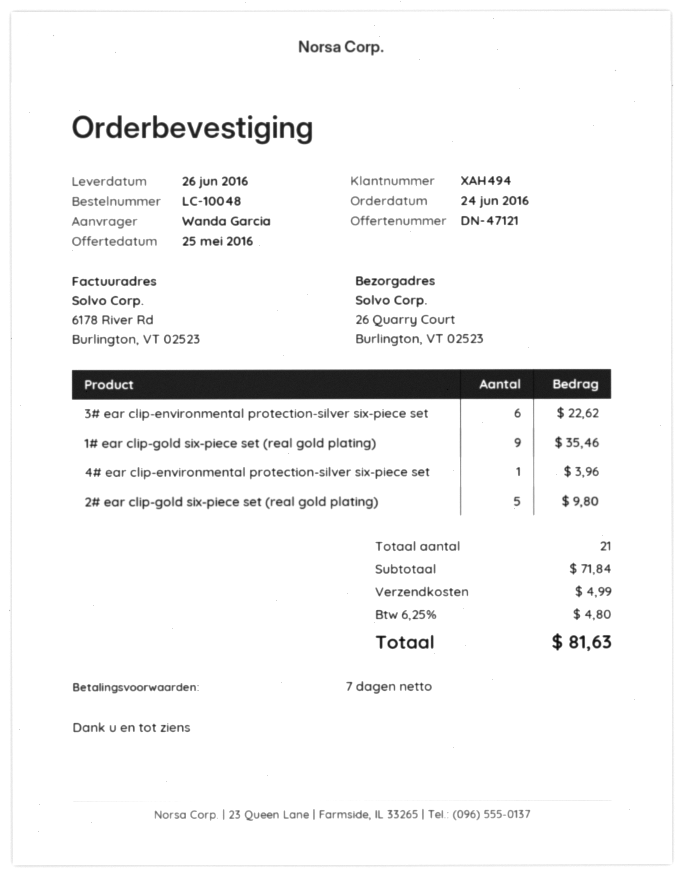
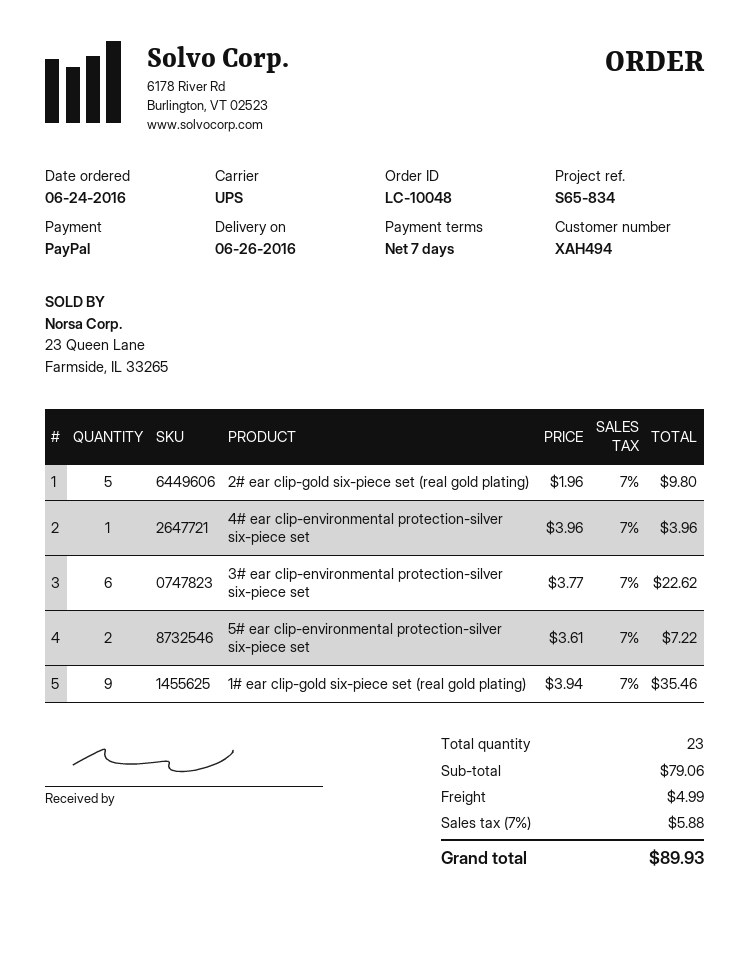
5# ear clip-environmental protection-silver six-piece set: none -> 2 for 7.22
total quantity: 21 -> 23
subtotal: 71.84 -> 79.06
tax: 6.25% = 4.80 -> 7% = 5.88
total: 81.63 -> 89.93

